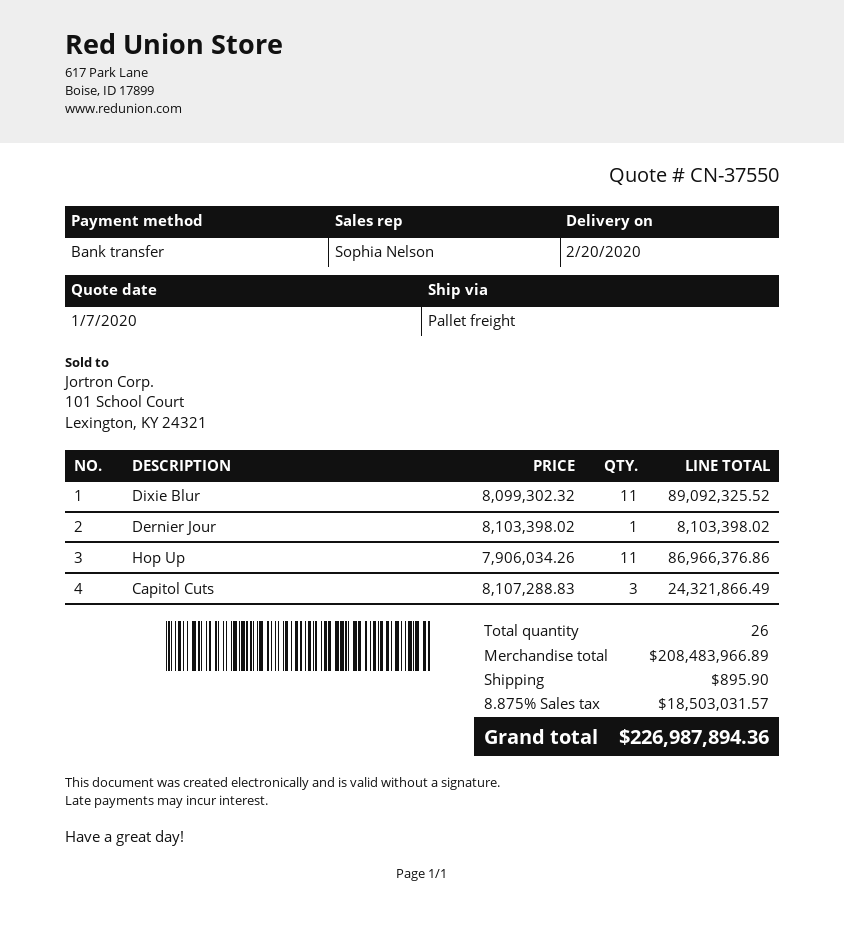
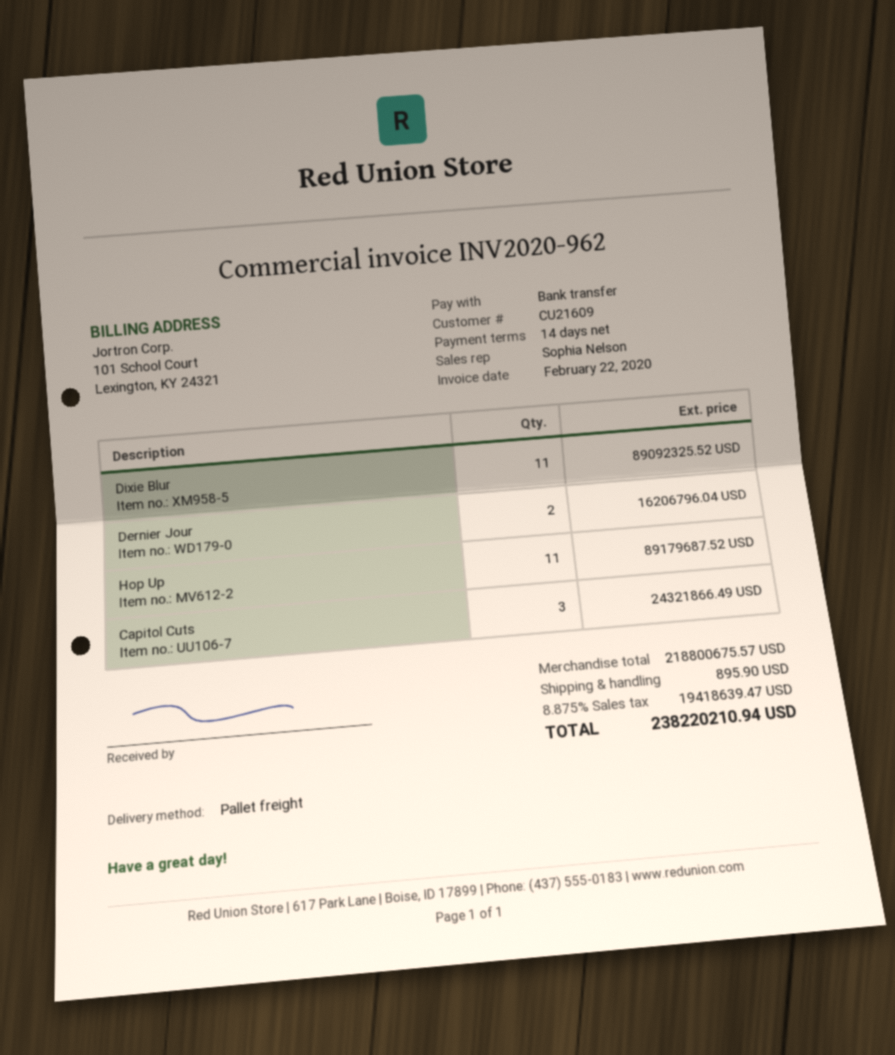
Dernier Jour: 1 for 8103398.02 -> 2 for 16206796.04
Hop Up: 11 for 86966376.86 -> 11 for 89179687.52
subtotal: 208483966.89 -> 218800675.57
tax: 8.875% = 18503031.57 -> 8.875% = 19418639.47
total: 226987894.36 -> 238220210.94

